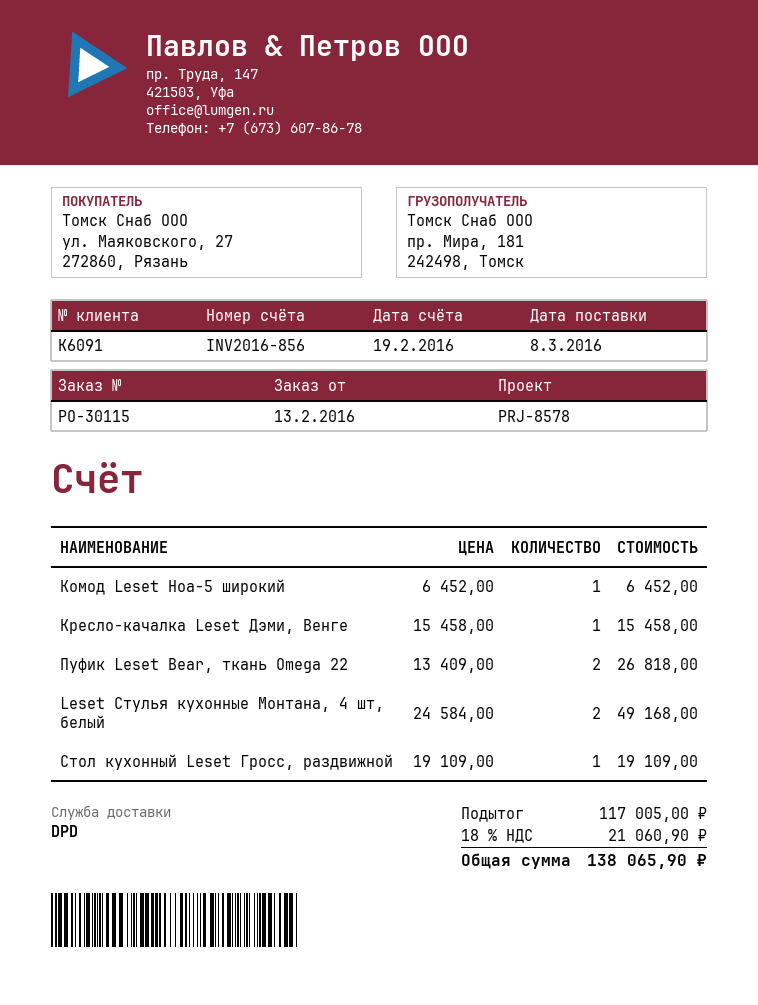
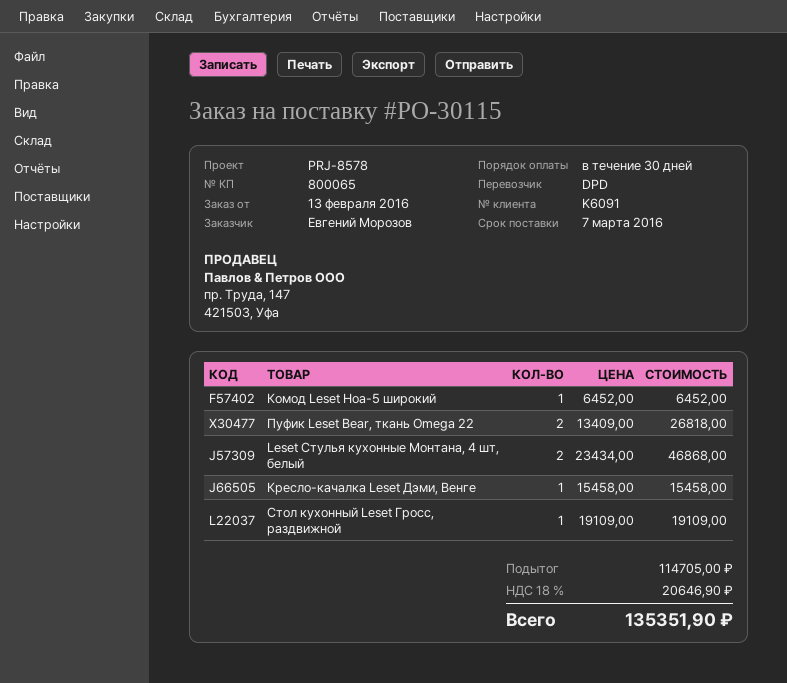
delivery date: 2016-03-08 -> 2016-03-07
Leset Стулья кухонные Монтана, 4 шт, белый: 2 x 24584.00 = 49168.00 -> 2 x 23434.00 = 46868.00
subtotal: 117005.00 -> 114705.00
tax: 18% = 21060.90 -> 18% = 20646.90
total: 138065.90 -> 135351.90

